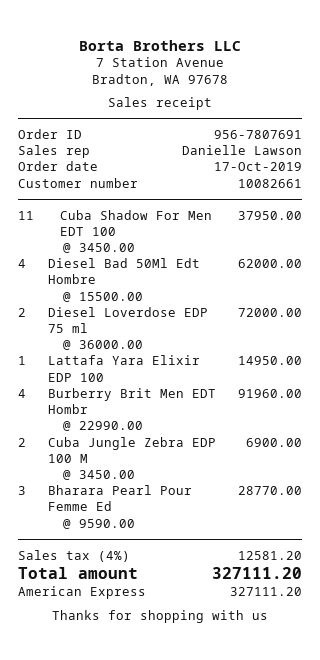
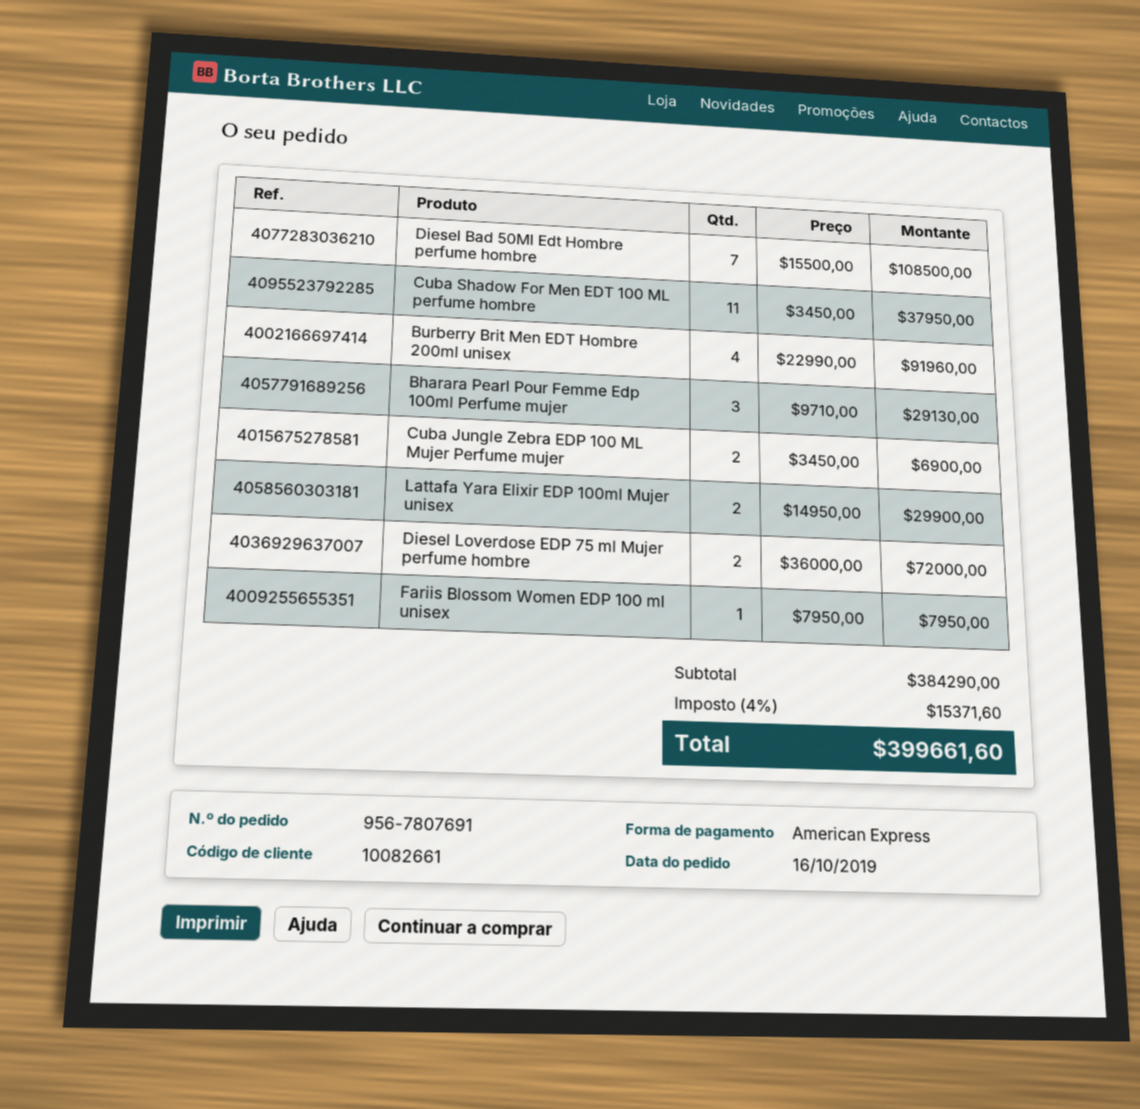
order date: 2019-10-17 -> 2019-10-16
Diesel Bad 50Ml Edt Hombre: 4 x 15500.00 = 62000.00 -> 7 x 15500.00 = 108500.00
Lattafa Yara Elixir EDP 100: 1 x 14950.00 = 14950.00 -> 2 x 14950.00 = 29900.00
Bharara Pearl Pour Femme Ed: 3 x 9590.00 = 28770.00 -> 3 x 9710.00 = 29130.00
Fariis Blossom Women EDP 100 ml unisex: none -> 1 x 7950.00 = 7950.00
tax: 4% = 12581.20 -> 4% = 15371.60
total: 327111.20 -> 399661.60

